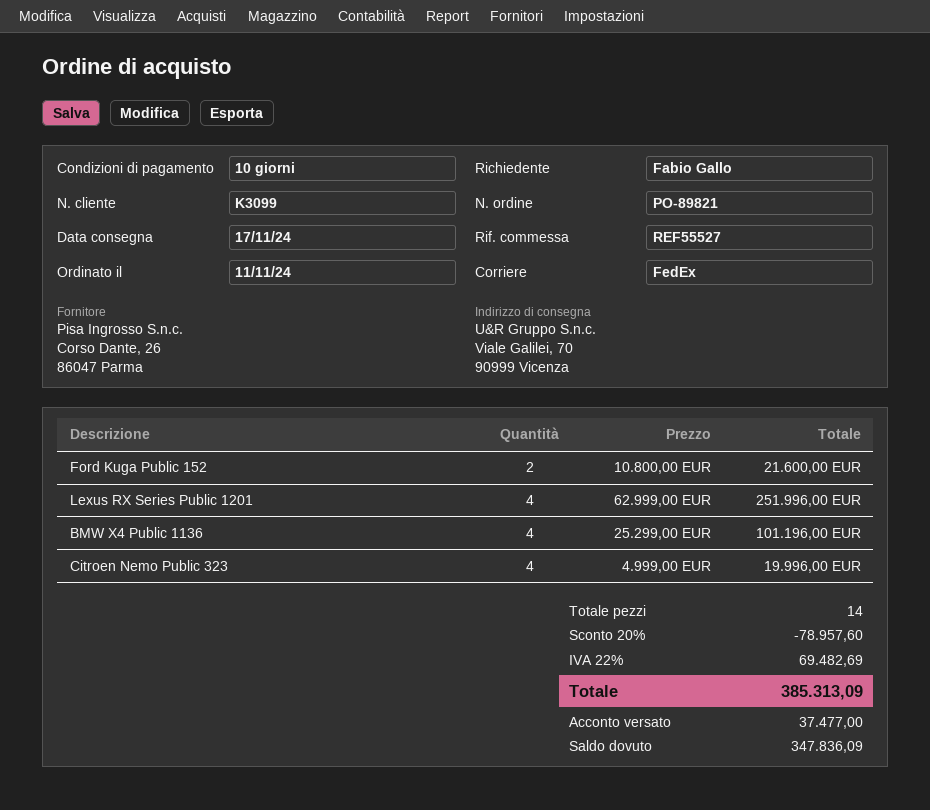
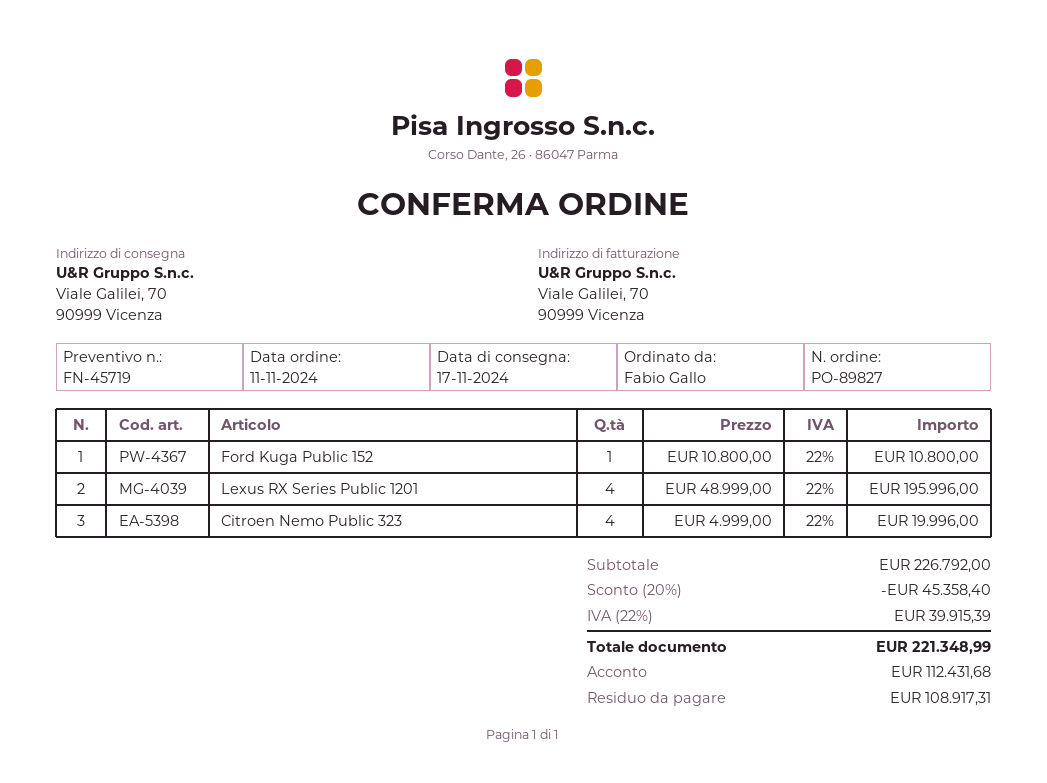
order number: PO-89821 -> PO-89827
Ford Kuga Public 152: 2 x 10800.00 = 21600.00 -> 1 x 10800.00 = 10800.00
Lexus RX Series Public 1201: 4 x 62999.00 = 251996.00 -> 4 x 48999.00 = 195996.00
BMW X4 Public 1136: 4 x 25299.00 = 101196.00 -> none
discount: 20% = 78957.60 -> 20% = 45358.40
tax: 22% = 69482.69 -> 22% = 39915.39
total: 385313.09 -> 221348.99
deposit: 37477.00 -> 112431.68
balance: 347836.09 -> 108917.31

